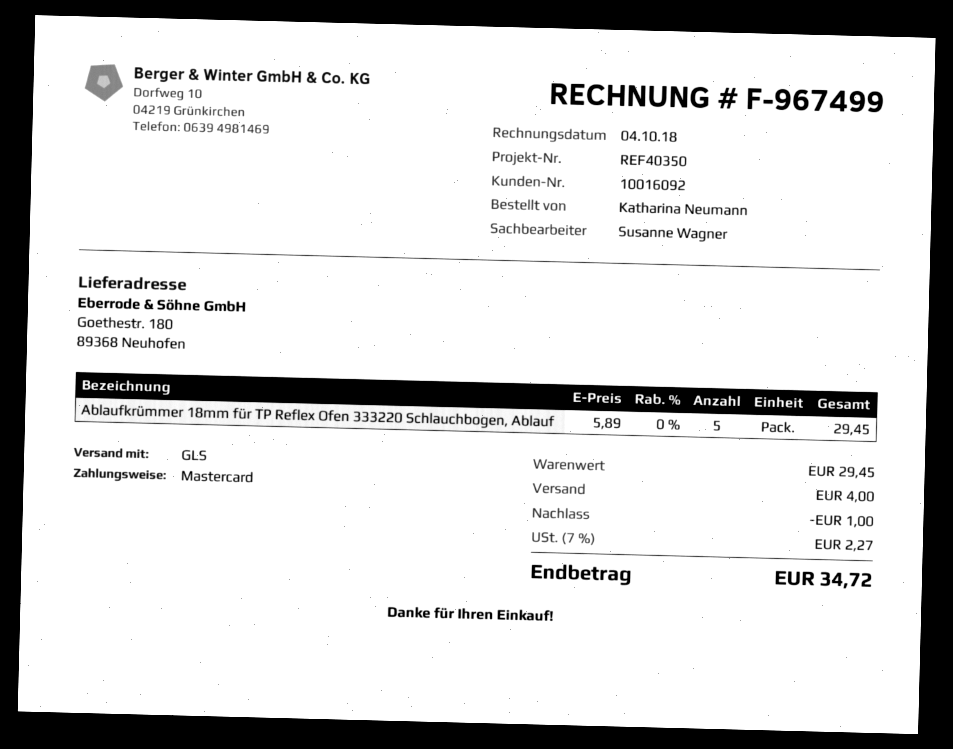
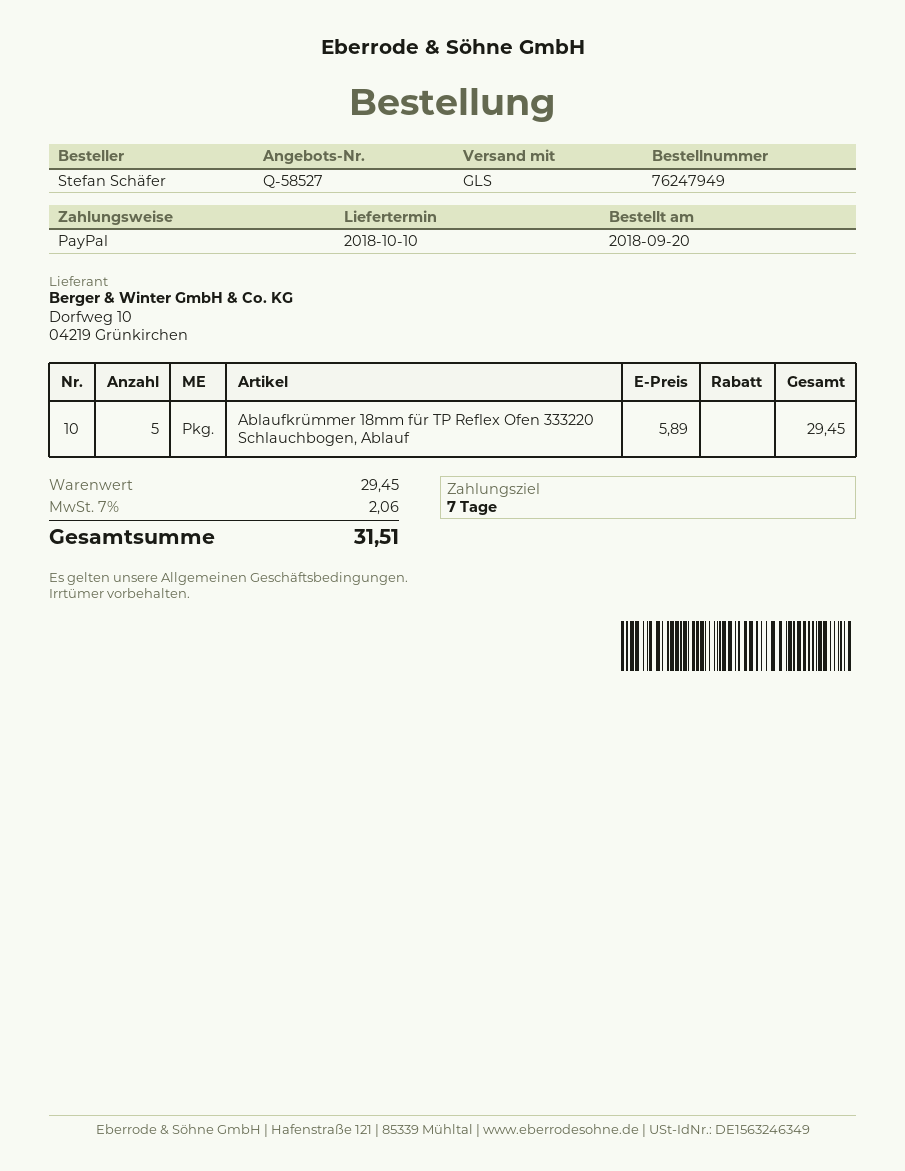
ordered by: Katharina Neumann -> Stefan Schäfer
payment method: Mastercard -> PayPal
discount: 1.00 -> none
shipping: 4.00 -> none
tax: 7% = 2.27 -> 7% = 2.06
total: 34.72 -> 31.51

